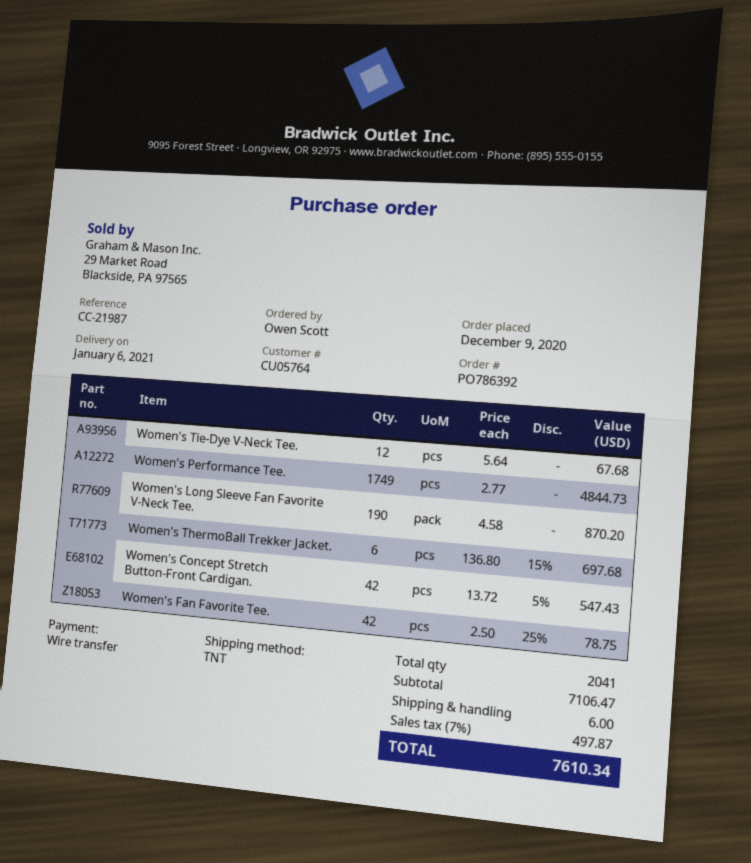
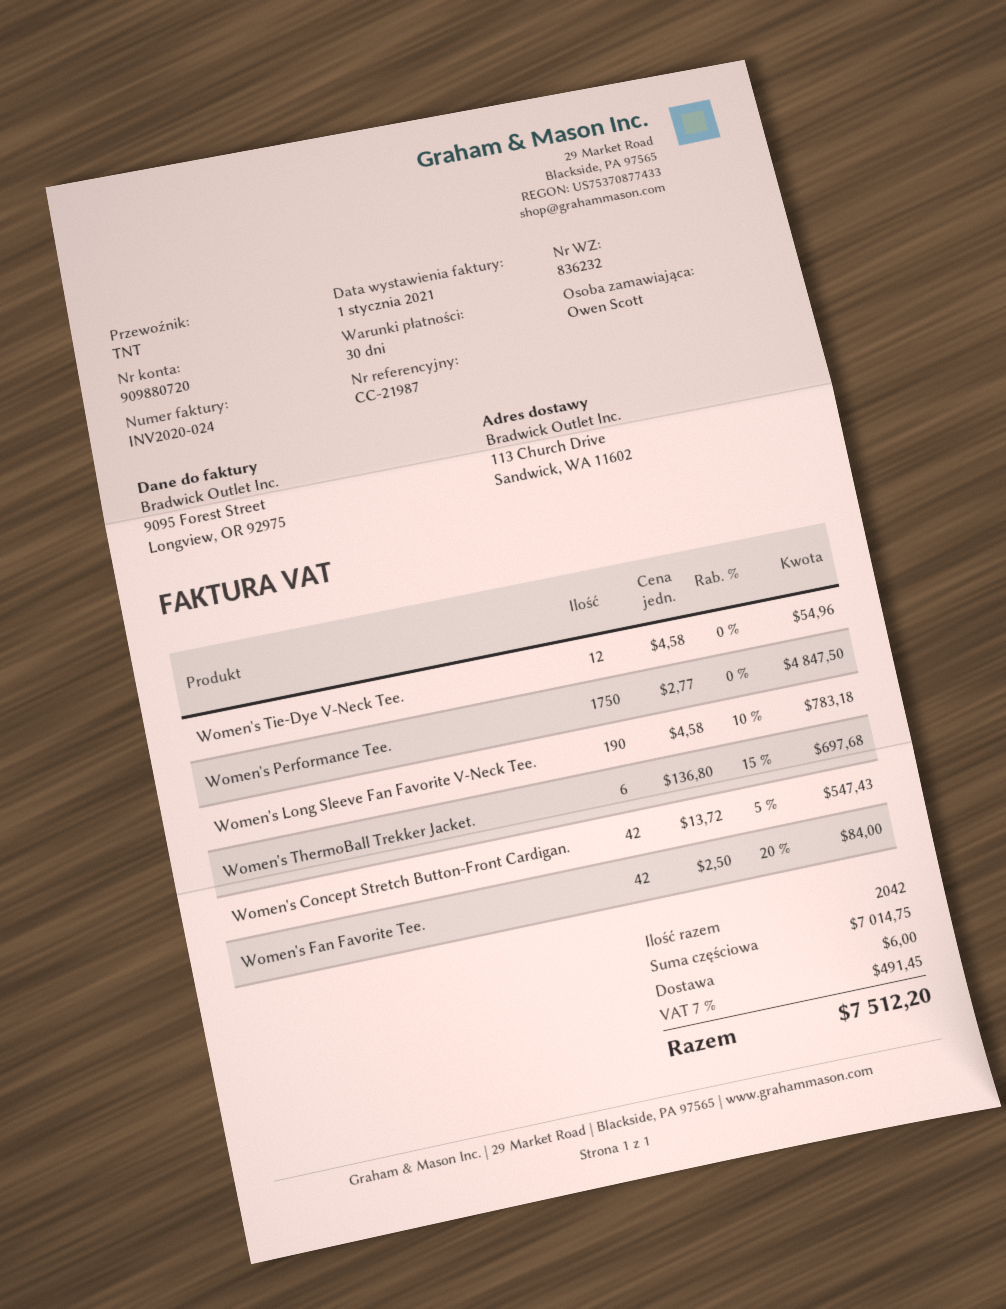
Women's Tie-Dye V-Neck Tee.: 12 x 5.64 = 67.68 -> 12 x 4.58 = 54.96
Women's Performance Tee.: 1749 x 2.77 = 4844.73 -> 1750 x 2.77 = 4847.50
Women's Long Sleeve Fan Favorite V-Neck Tee.: 190 x 4.58 = 870.20 -> 190 x 4.58 - 10% = 783.18
Women's Fan Favorite Tee.: 42 x 2.50 - 25% = 78.75 -> 42 x 2.50 - 20% = 84.00
total quantity: 2041 -> 2042
subtotal: 7106.47 -> 7014.75
tax: 7% = 497.87 -> 7% = 491.45
total: 7610.34 -> 7512.20

